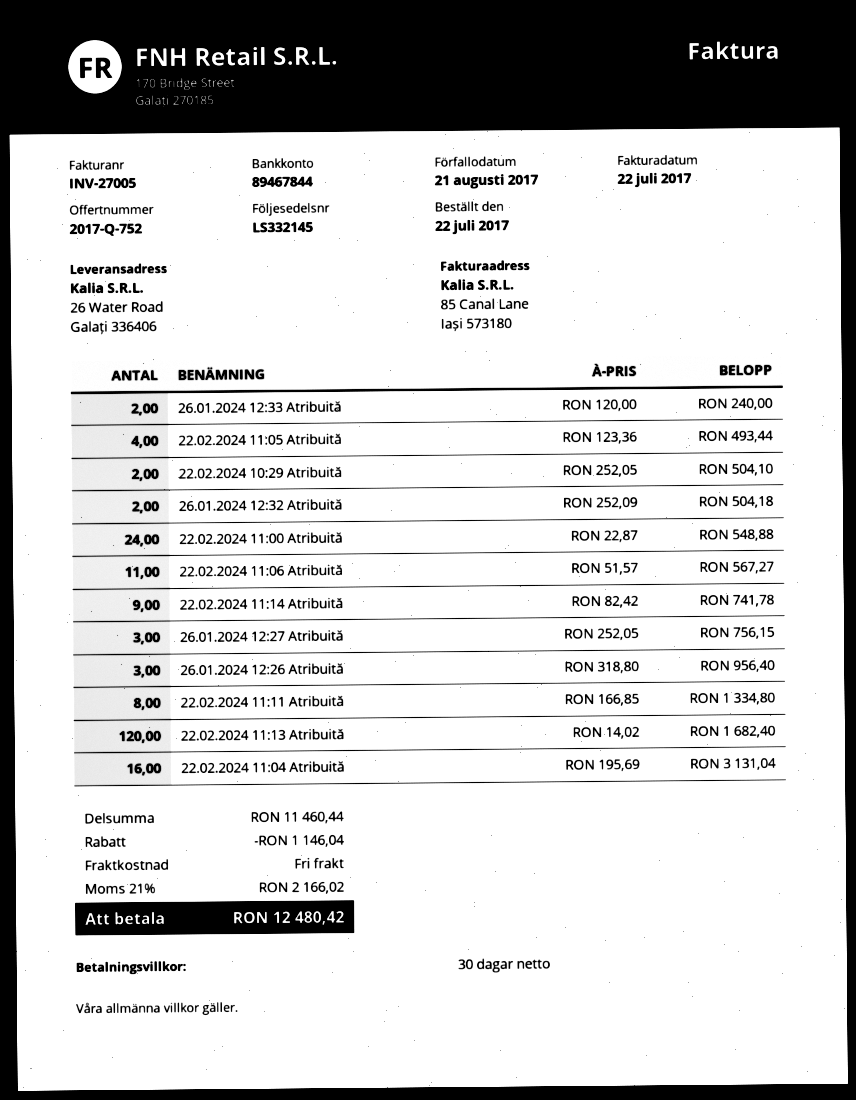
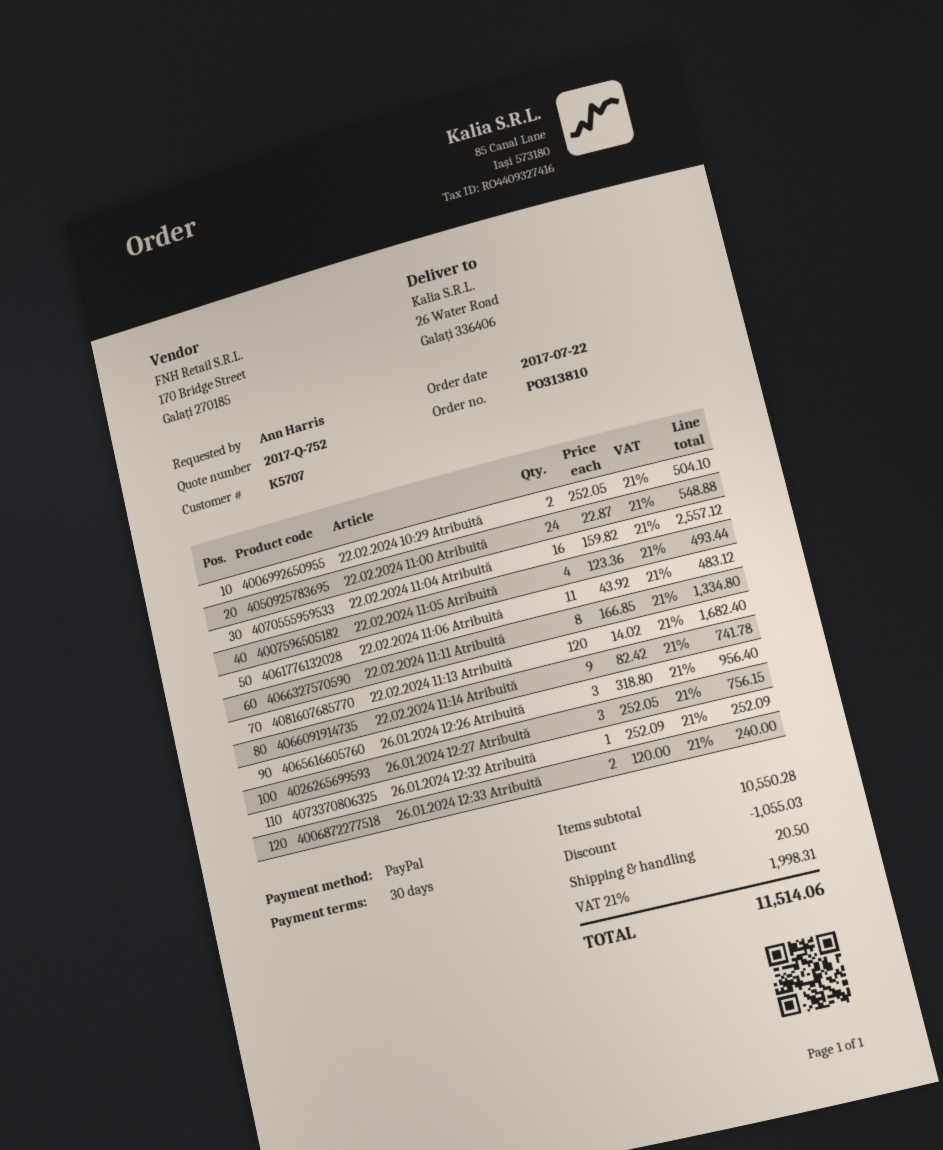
26.01.2024 12:32 Atribuită: 2 x 252.09 = 504.18 -> 1 x 252.09 = 252.09
22.02.2024 11:06 Atribuită: 11 x 51.57 = 567.27 -> 11 x 43.92 = 483.12
22.02.2024 11:04 Atribuită: 16 x 195.69 = 3131.04 -> 16 x 159.82 = 2557.12
subtotal: 11460.44 -> 10550.28
discount: 1146.04 -> 1055.03
shipping: 0.00 -> 20.50
tax: 21% = 2166.02 -> 21% = 1998.31
total: 12480.42 -> 11514.06

